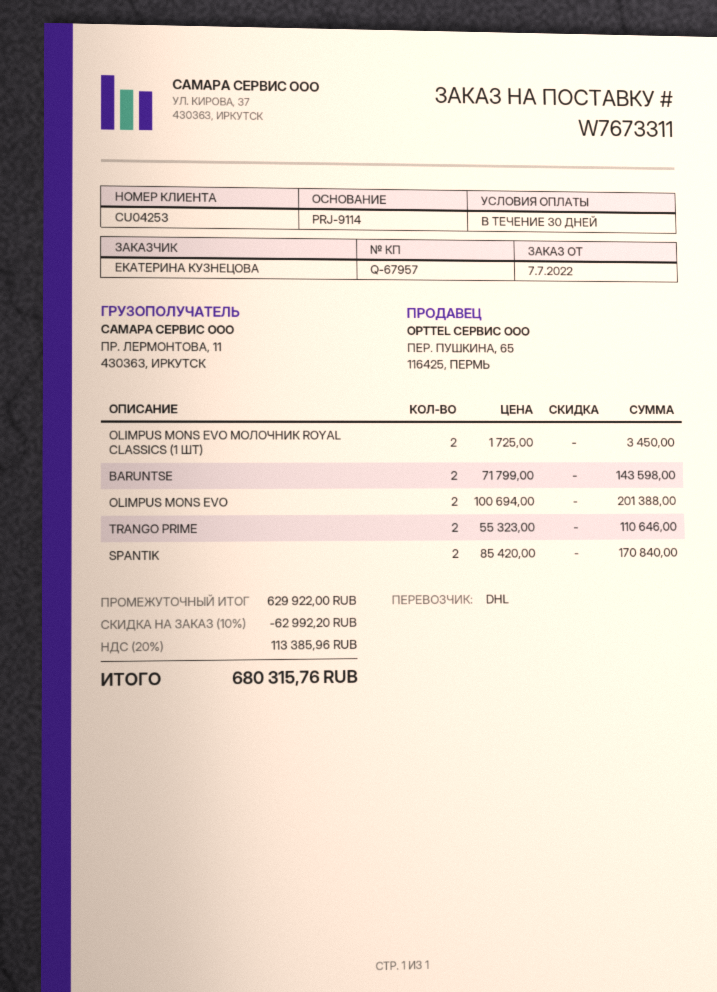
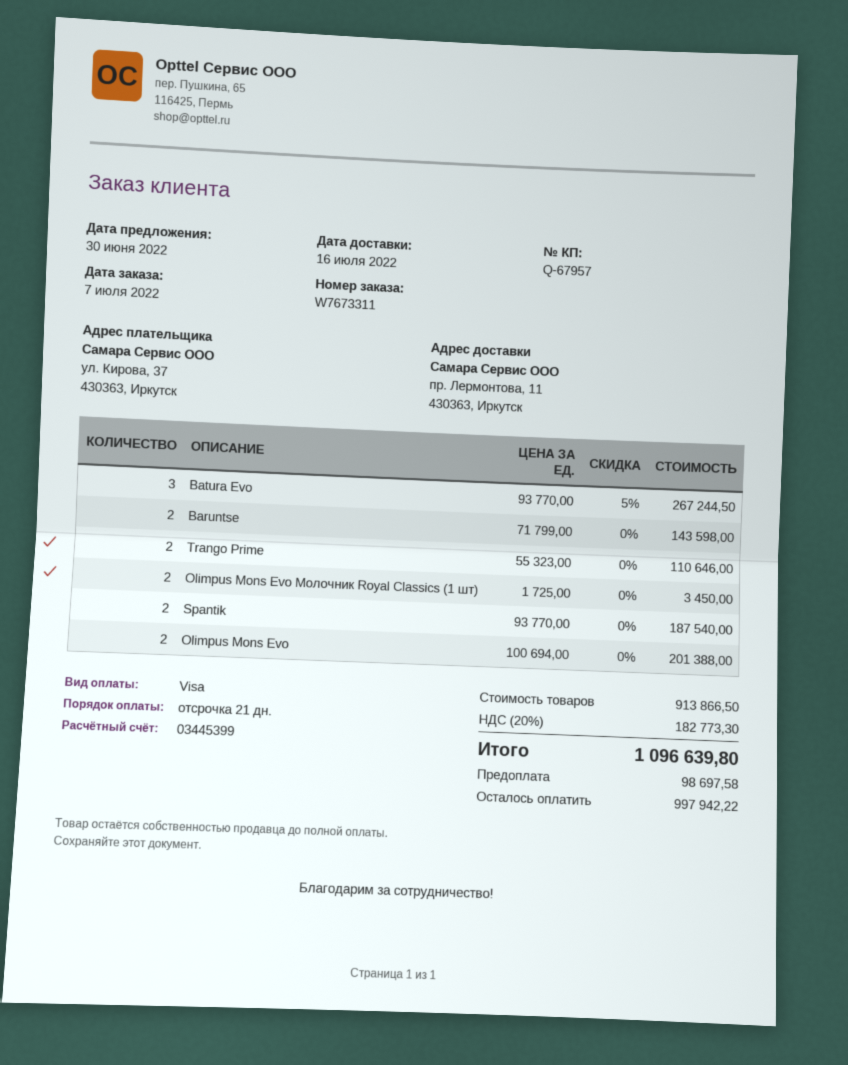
payment terms: 30 days -> 21 days
SPANTIK: 2 x 85420.00 = 170840.00 -> 2 x 93770.00 = 187540.00
Batura Evo: none -> 3 x 93770.00 - 5% = 267244.50
subtotal: 629922.00 -> 913866.50
discount: 10% = 62992.20 -> none
tax: 20% = 113385.96 -> 20% = 182773.30
total: 680315.76 -> 1096639.80

